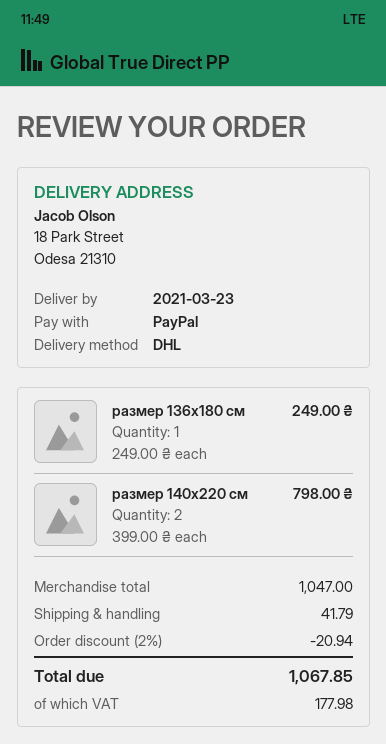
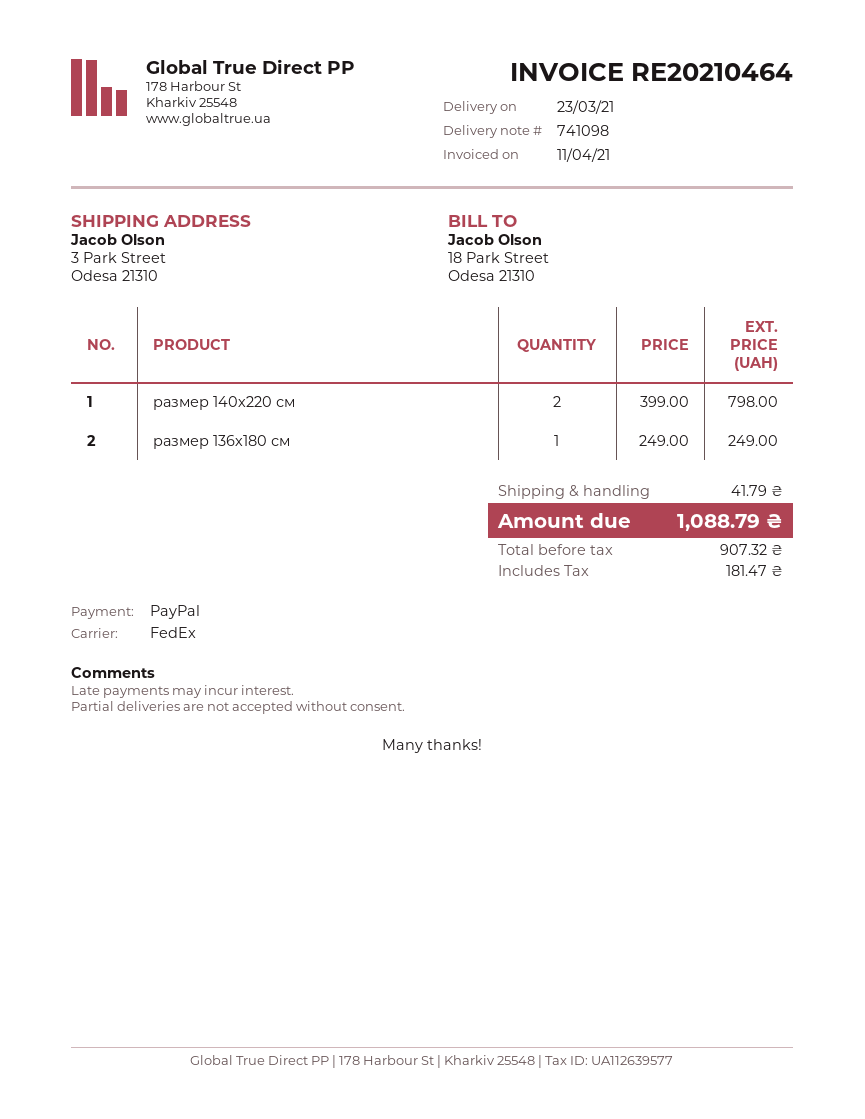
shipping method: DHL -> FedEx
ship to: 18 Park Street, Odesa 21310 -> 3 Park Street, Odesa 21310
discount: 2% = 20.94 -> none
tax: 177.98 -> 181.47
total: 1067.85 -> 1088.79

